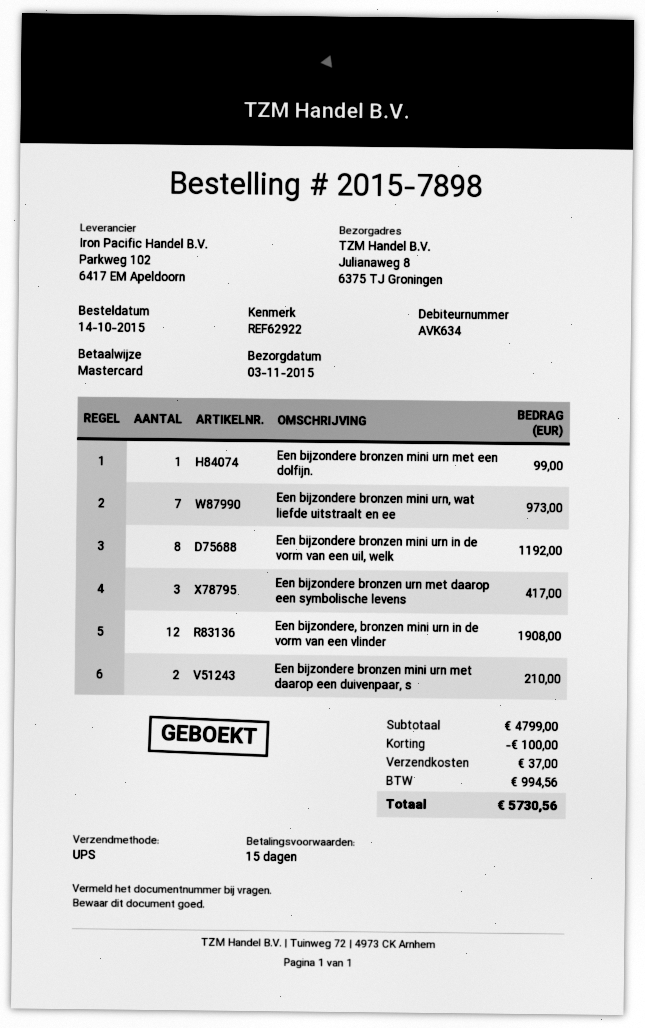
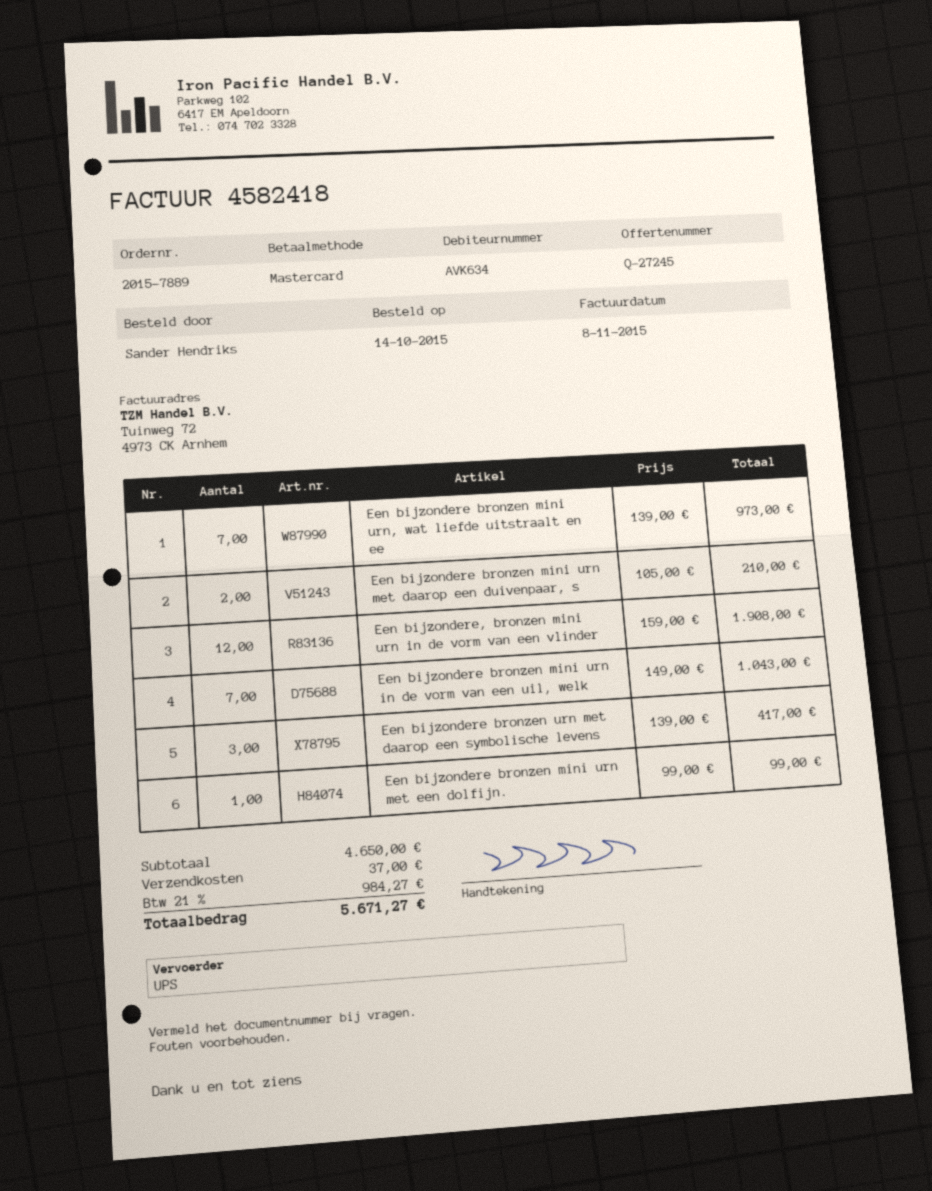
order number: 2015-7898 -> 2015-7889
Een bijzondere bronzen mini urn in de vorm van een uil, welk: 8 for 1192.00 -> 7 for 1043.00
subtotal: 4799.00 -> 4650.00
discount: 100.00 -> none
tax: 994.56 -> 984.27
total: 5730.56 -> 5671.27

